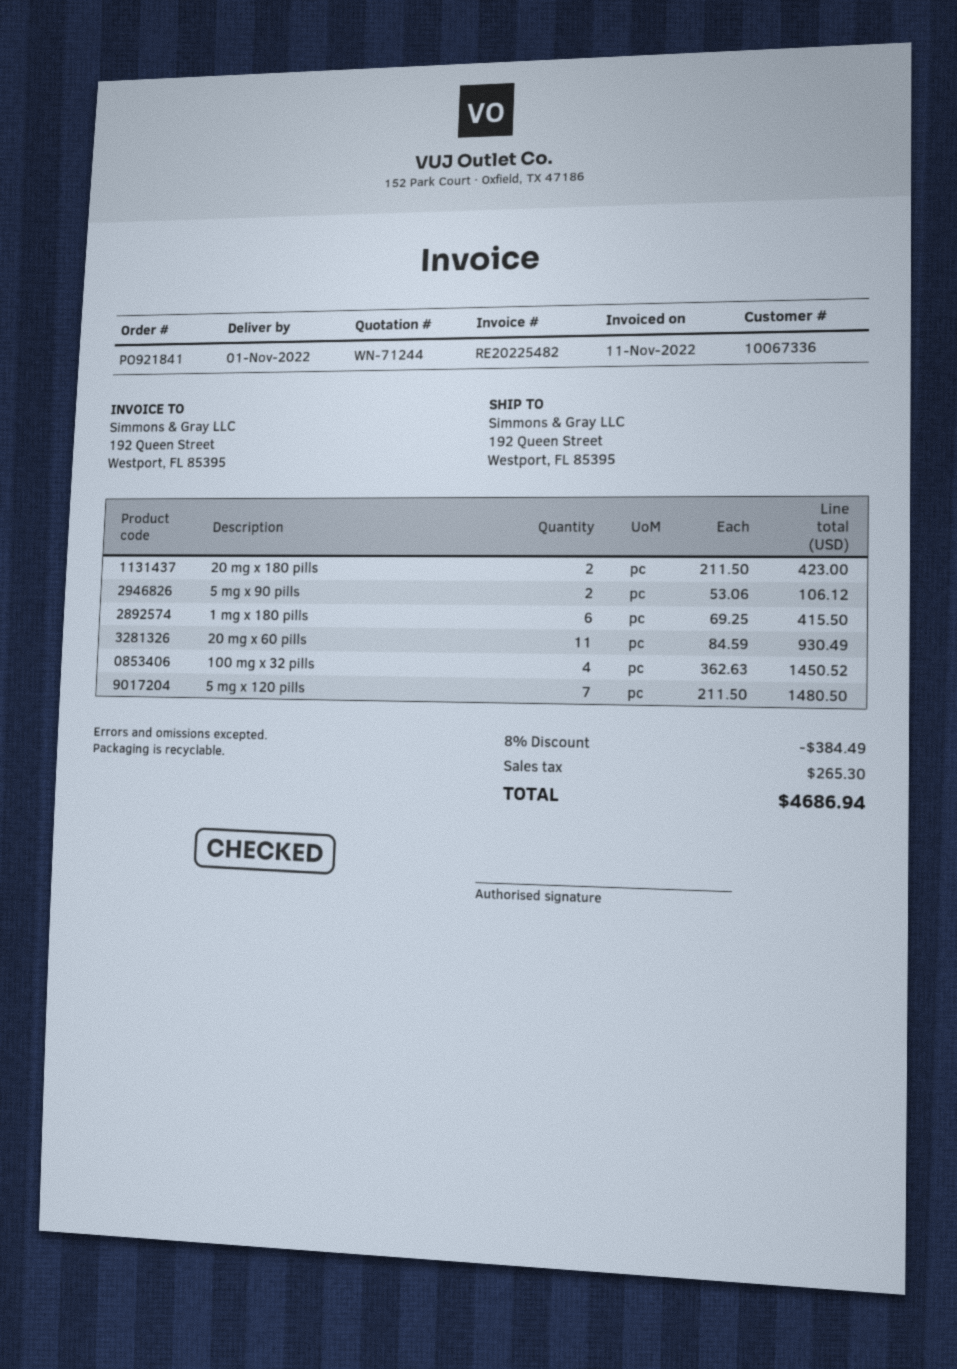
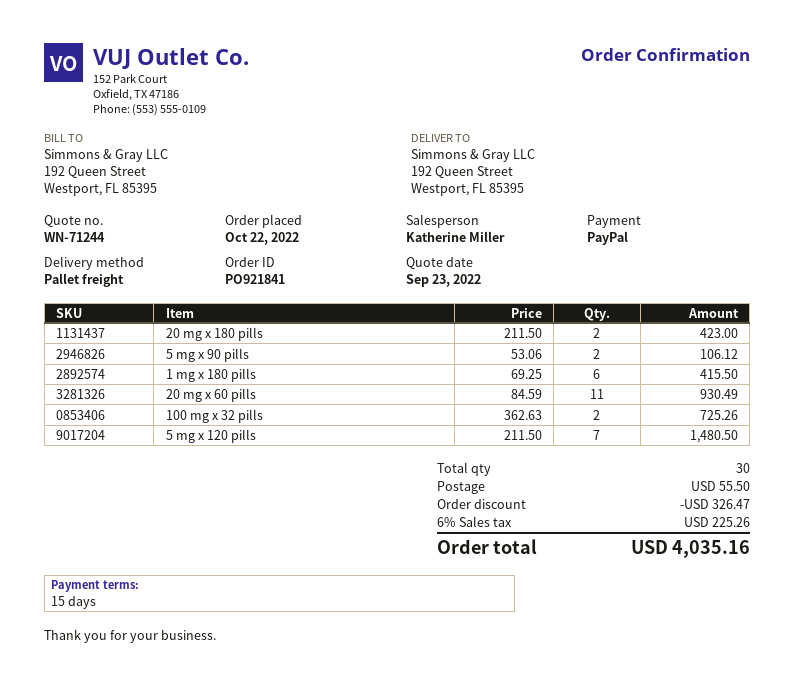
100 mg x 32 pills: 4 x 362.63 = 1450.52 -> 2 x 362.63 = 725.26
discount: 384.49 -> 326.47
shipping: none -> 55.50
tax: 265.30 -> 225.26
total: 4686.94 -> 4035.16

